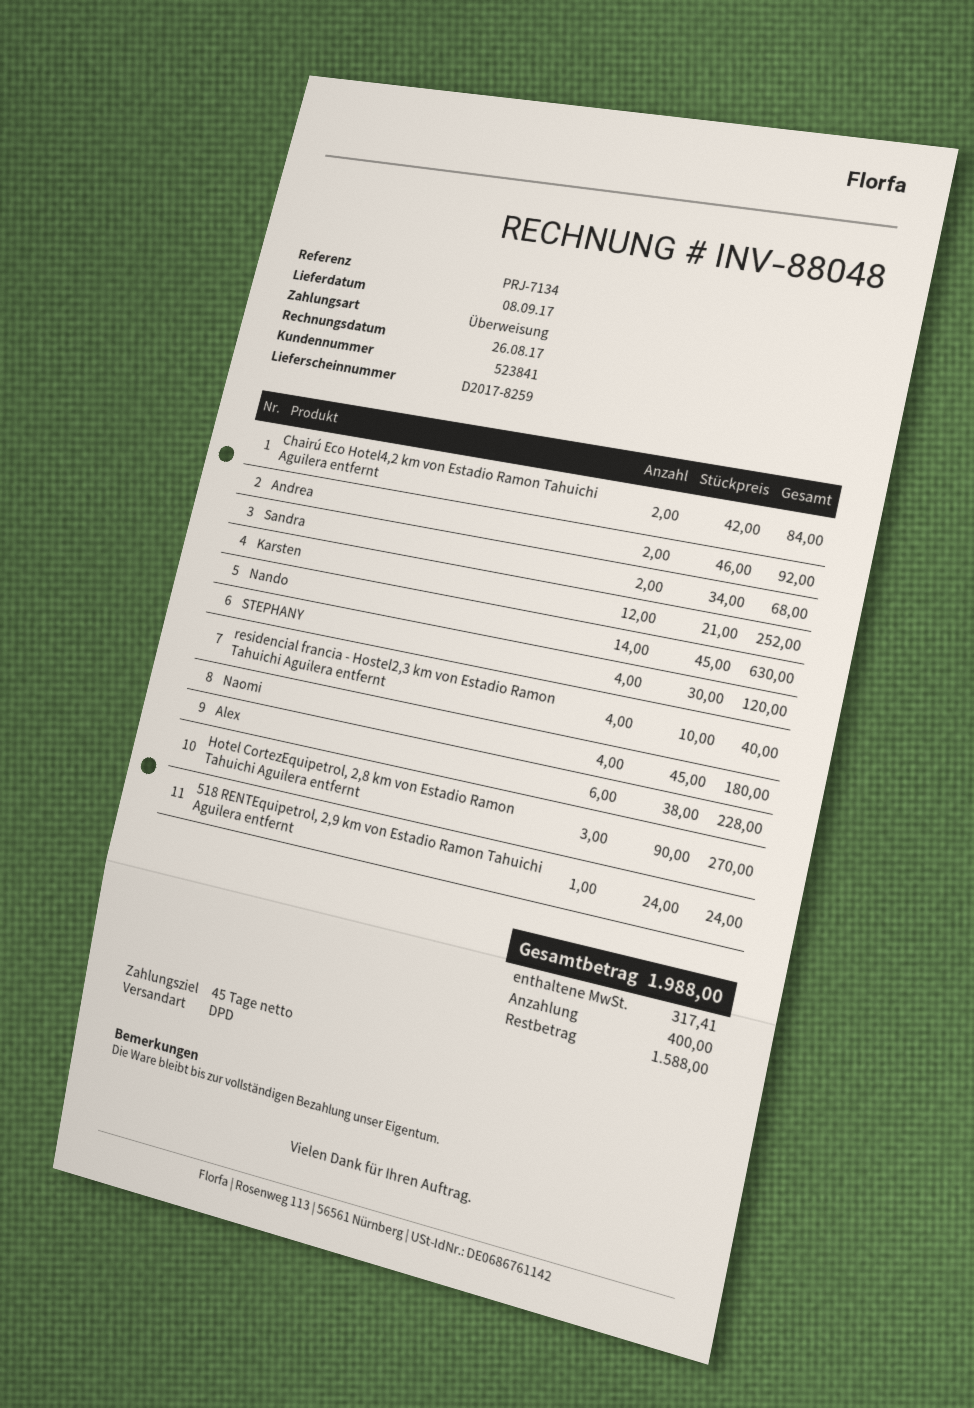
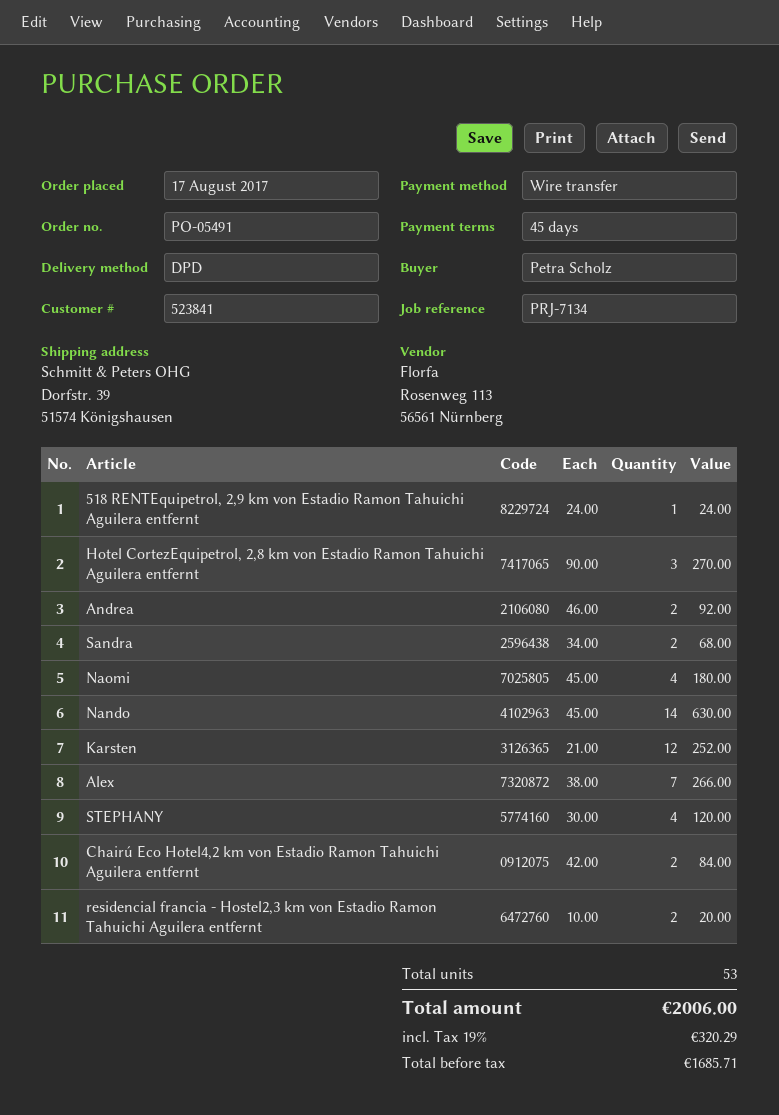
residencial francia - Hostel2,3 km von Estadio Ramon Tahuichi Aguilera entfernt: 4 x 10.00 = 40.00 -> 2 x 10.00 = 20.00
Alex: 6 x 38.00 = 228.00 -> 7 x 38.00 = 266.00
tax: 317.41 -> 320.29
total: 1988.00 -> 2006.00

